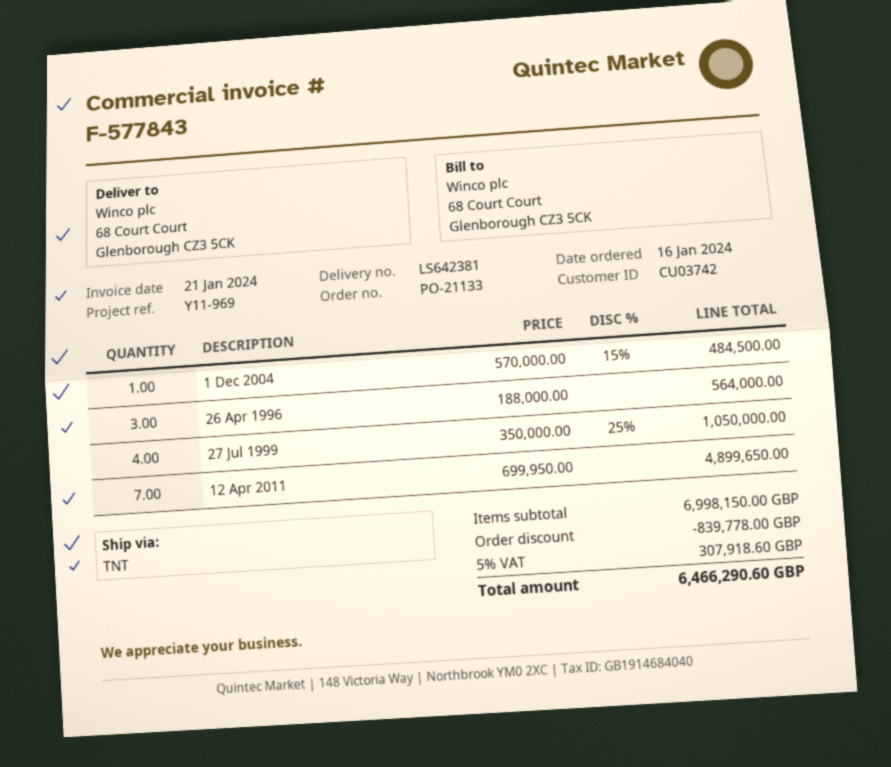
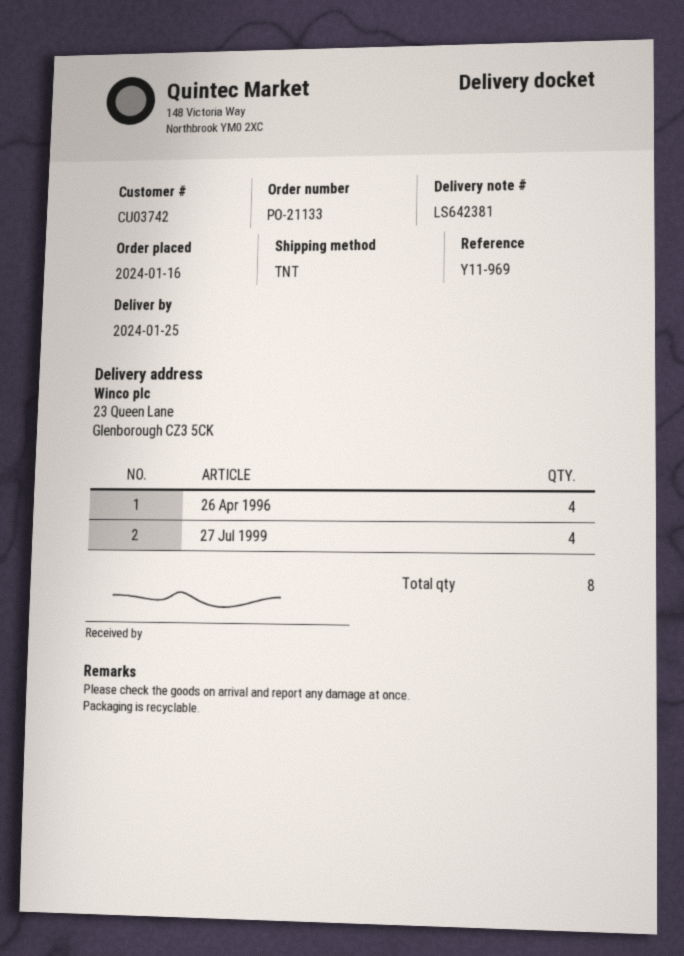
ship to: 68 Court Court, Glenborough CZ3 5CK -> 23 Queen Lane, Glenborough CZ3 5CK
1 Dec 2004: 1 -> none
26 Apr 1996: 3 -> 4
12 Apr 2011: 7 -> none

